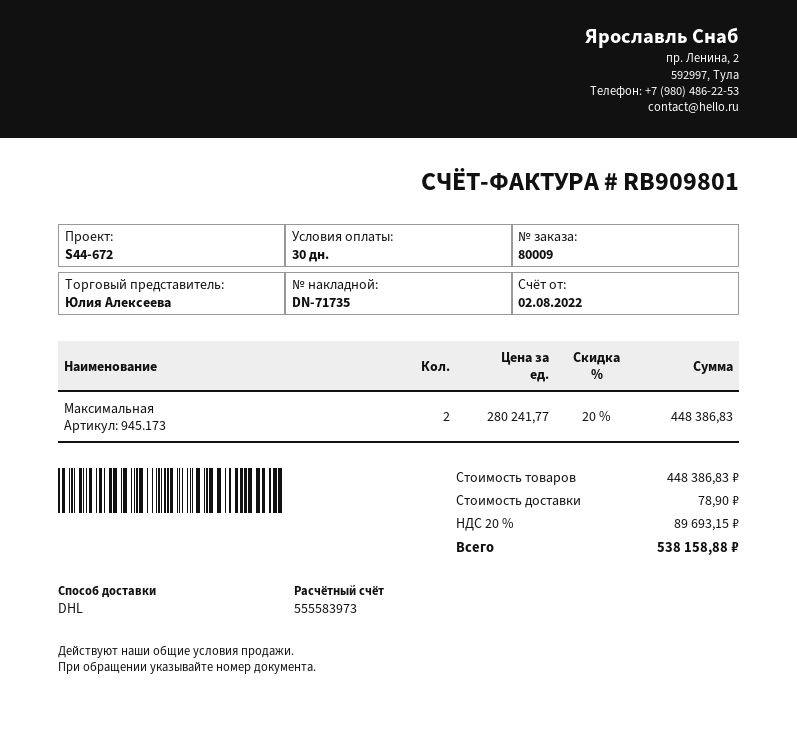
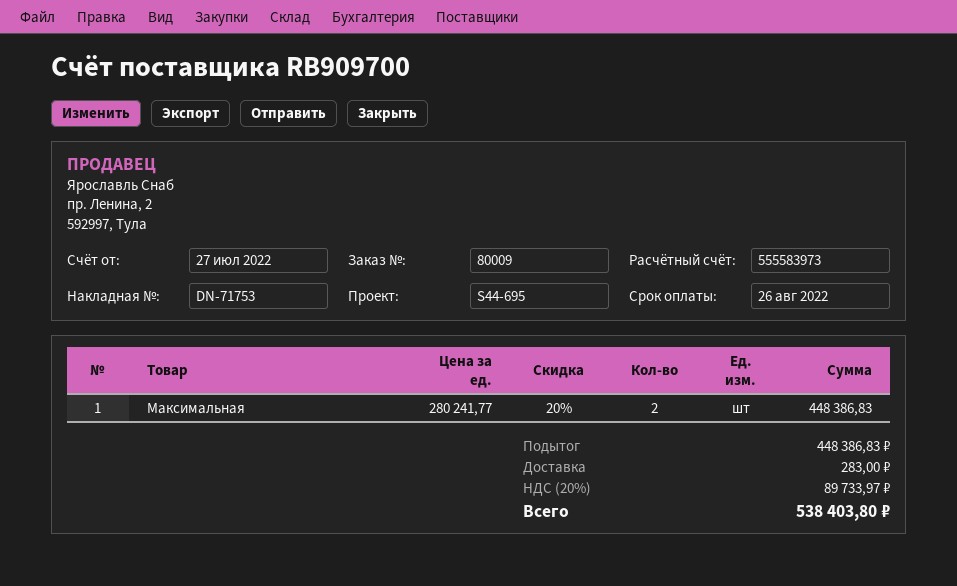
delivery note number: DN-71735 -> DN-71753
invoice number: RB909801 -> RB909700
invoice date: 2022-08-02 -> 2022-07-27
reference: S44-672 -> S44-695
shipping: 78.90 -> 283.00
tax: 20% = 89693.15 -> 20% = 89733.97
total: 538158.88 -> 538403.80

